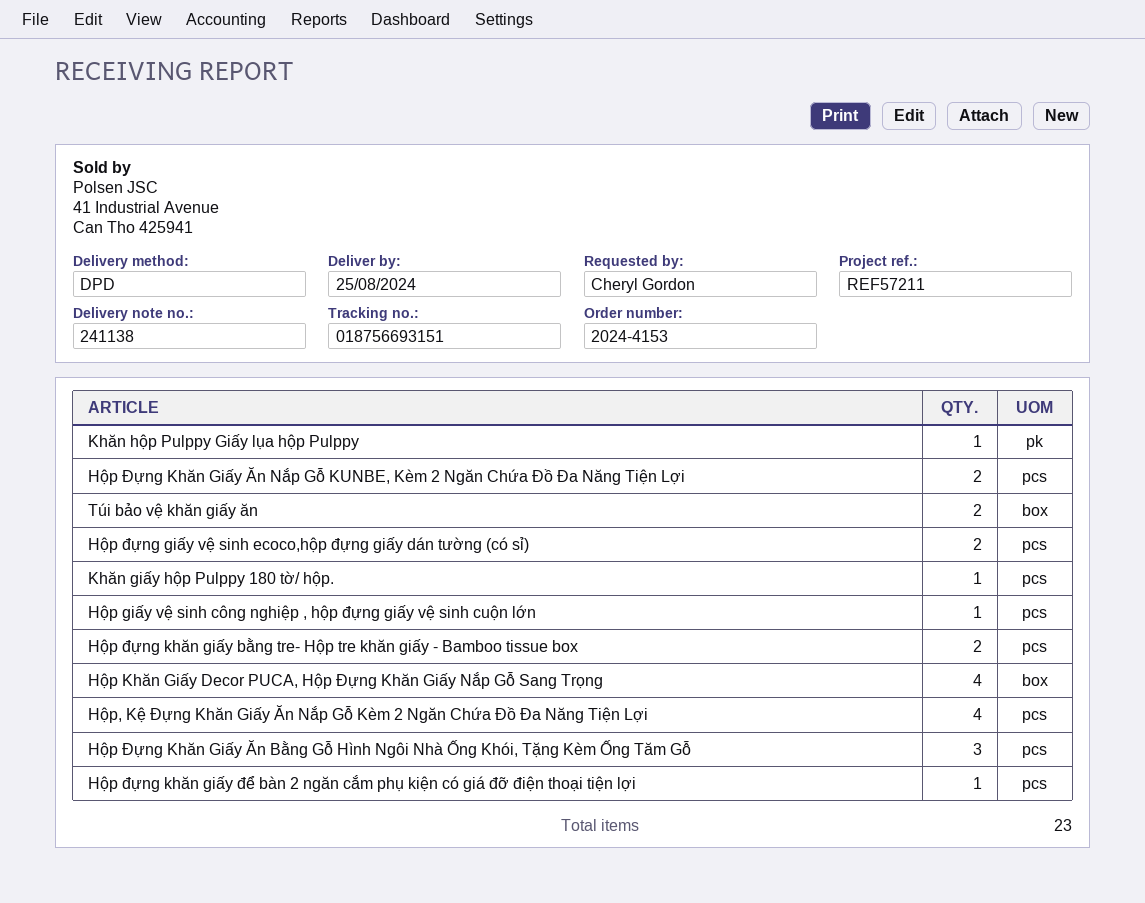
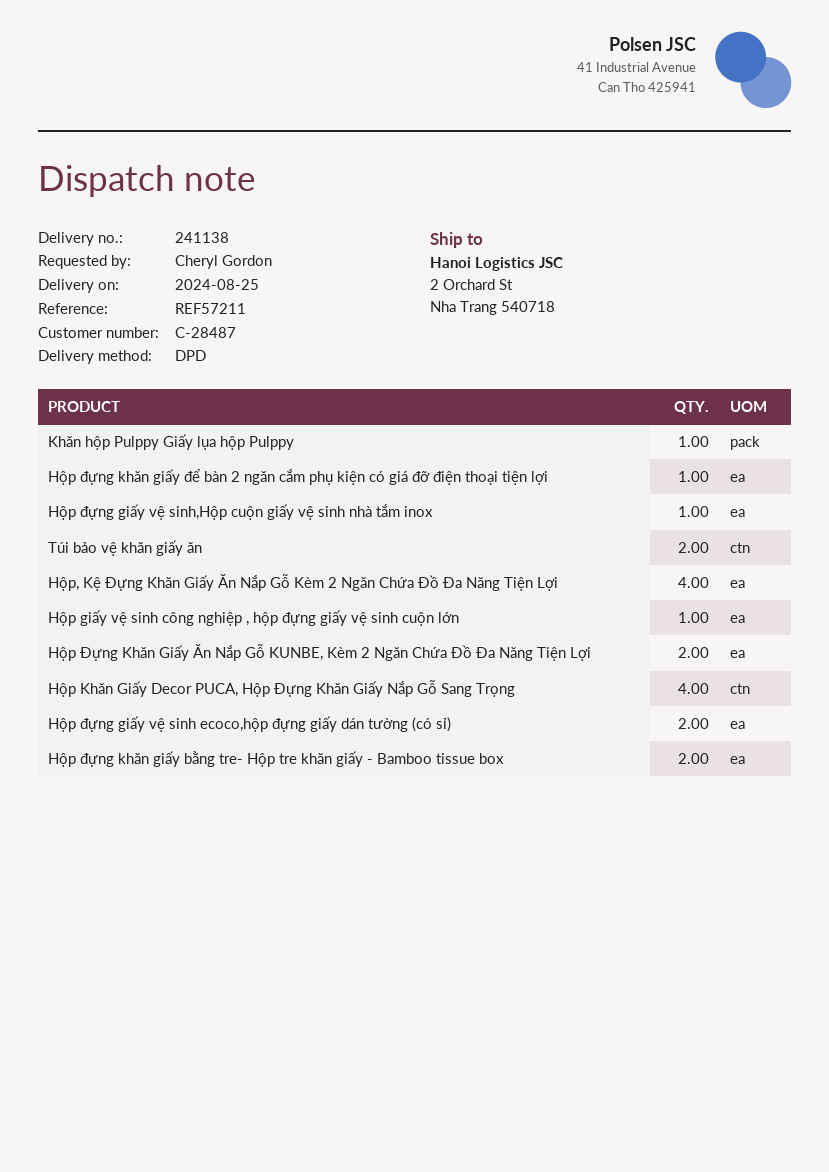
Khăn giấy hộp Pulppy 180 tờ/ hộp.: 1 -> none
Hộp Đựng Khăn Giấy Ăn Bằng Gỗ Hình Ngôi Nhà Ống Khói, Tặng Kèm Ống Tăm Gỗ: 3 -> none
Hộp đựng giấy vệ sinh,Hộp cuộn giấy vệ sinh nhà tắm inox: none -> 1

